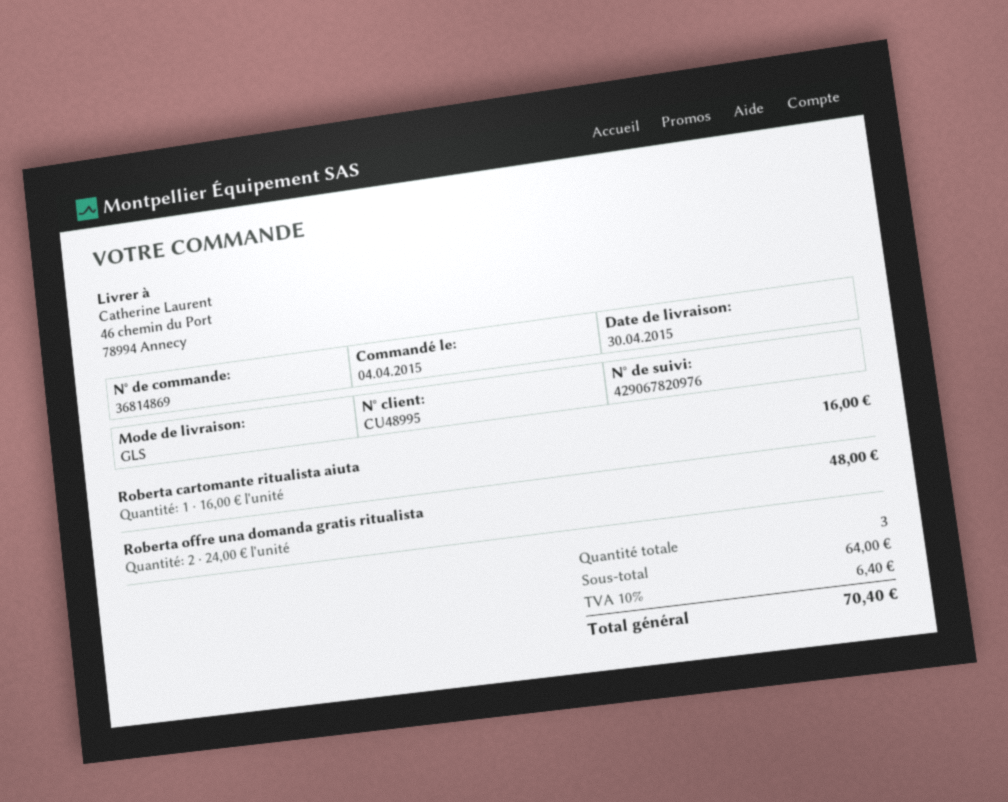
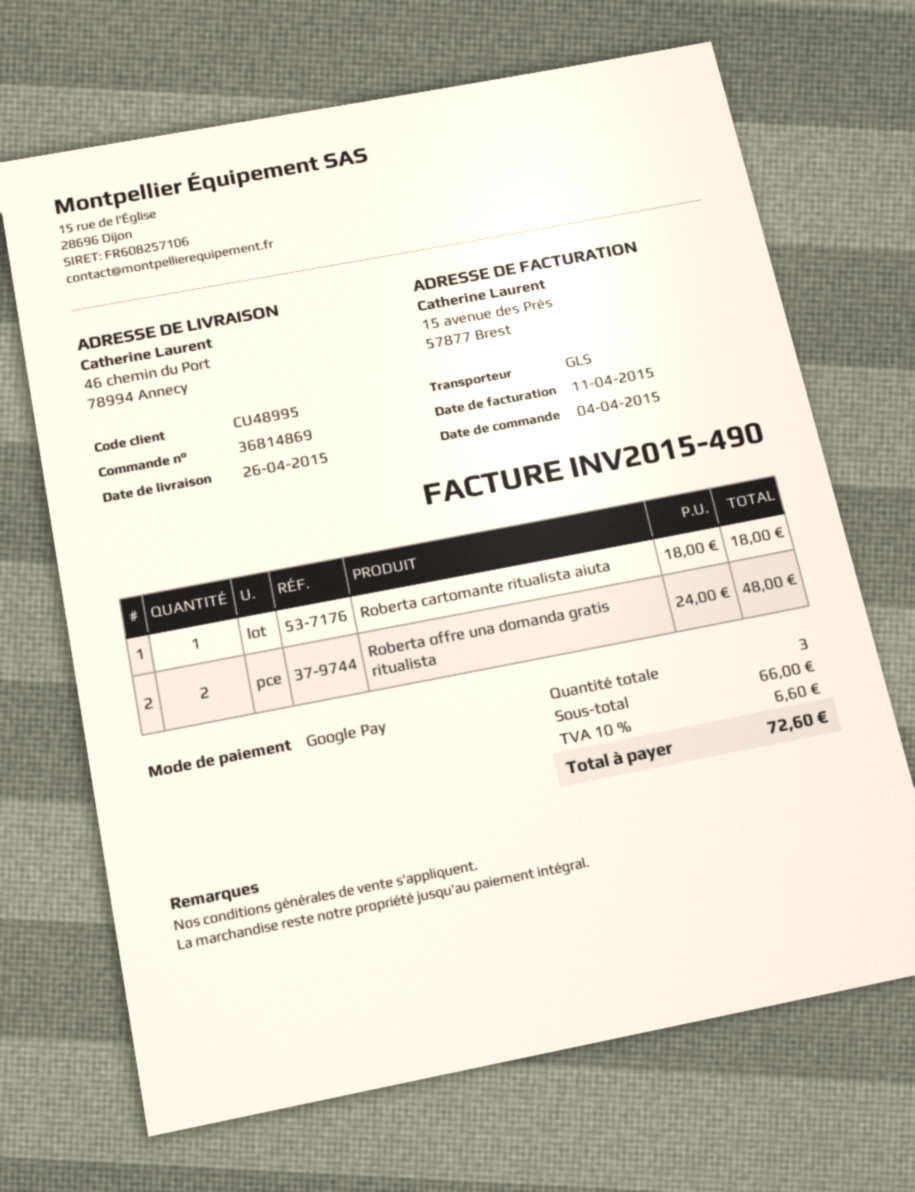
delivery date: 2015-04-30 -> 2015-04-26
Roberta cartomante ritualista aiuta: 1 x 16.00 = 16.00 -> 1 x 18.00 = 18.00
subtotal: 64.00 -> 66.00
tax: 10% = 6.40 -> 10% = 6.60
total: 70.40 -> 72.60

